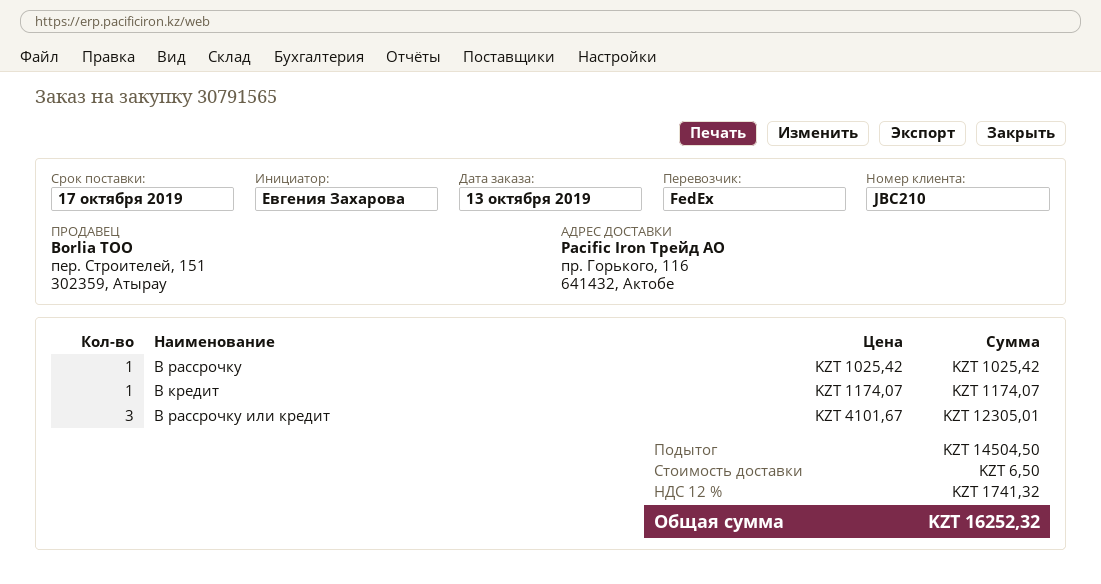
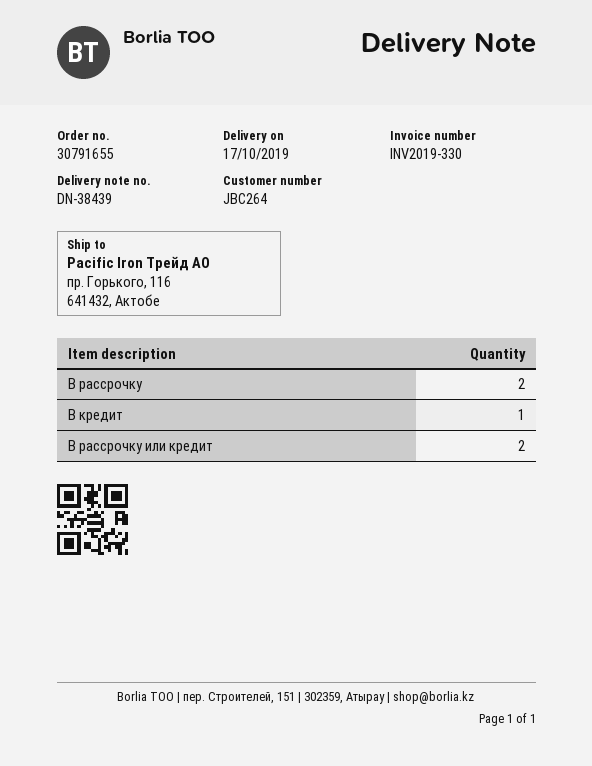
order number: 30791565 -> 30791655
customer number: JBC210 -> JBC264
В рассрочку: 1 -> 2
В рассрочку или кредит: 3 -> 2

